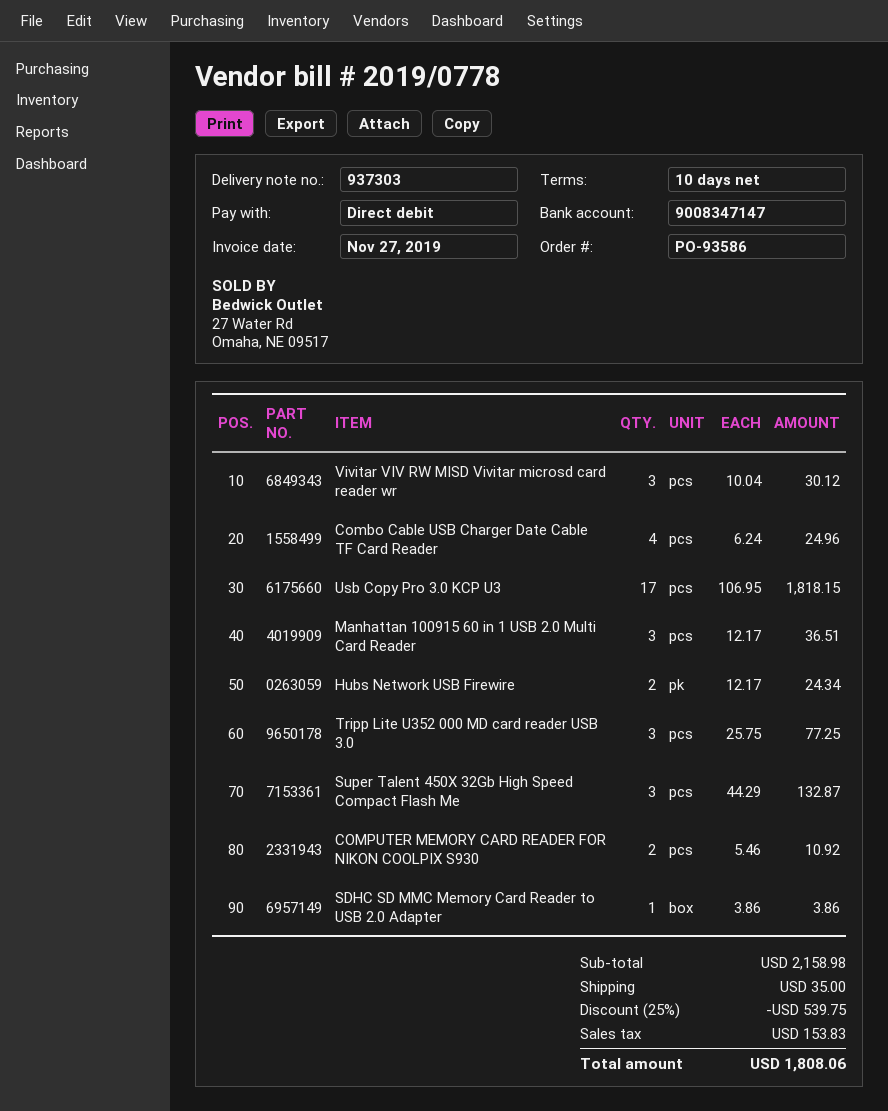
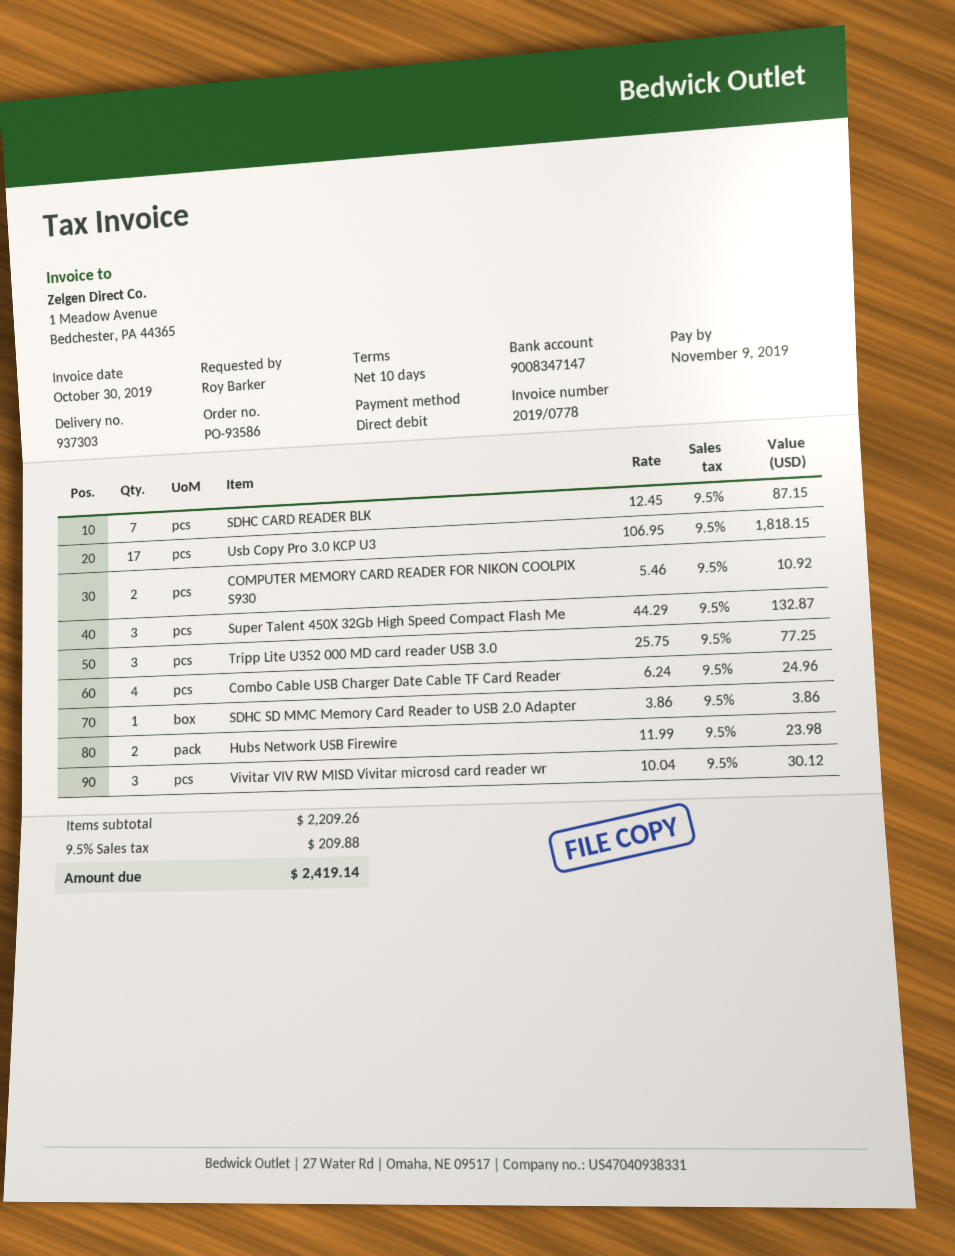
invoice date: 2019-11-27 -> 2019-10-30
Manhattan 100915 60 in 1 USB 2.0 Multi Card Reader: 3 x 12.17 = 36.51 -> none
Hubs Network USB Firewire: 2 x 12.17 = 24.34 -> 2 x 11.99 = 23.98
SDHC CARD READER BLK: none -> 7 x 12.45 = 87.15
subtotal: 2158.98 -> 2209.26
discount: 25% = 539.75 -> none
shipping: 35.00 -> none
tax: 153.83 -> 209.88
total: 1808.06 -> 2419.14

